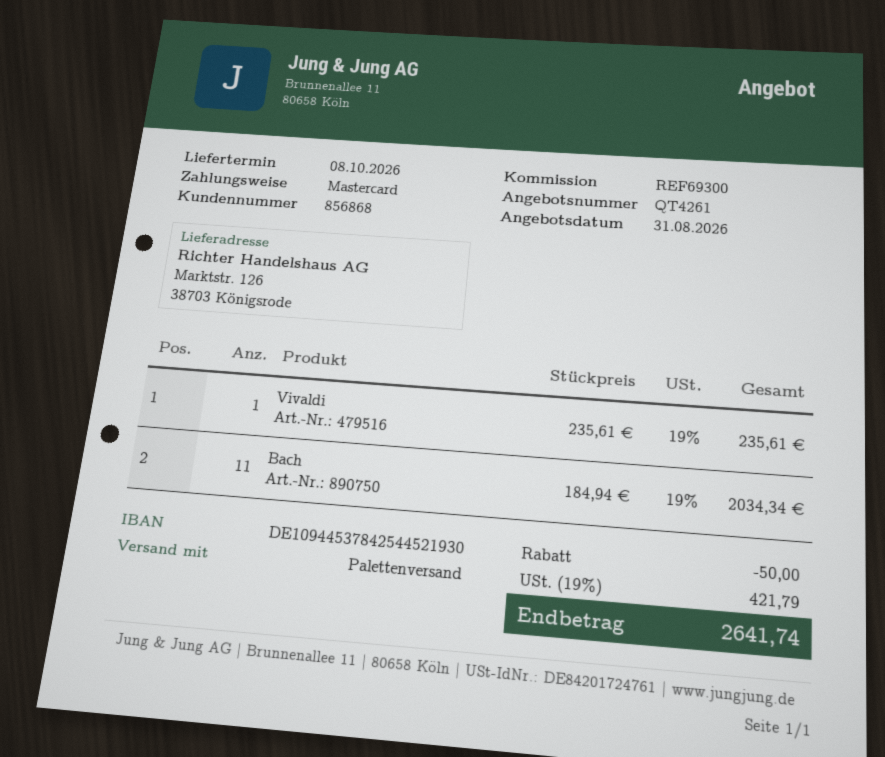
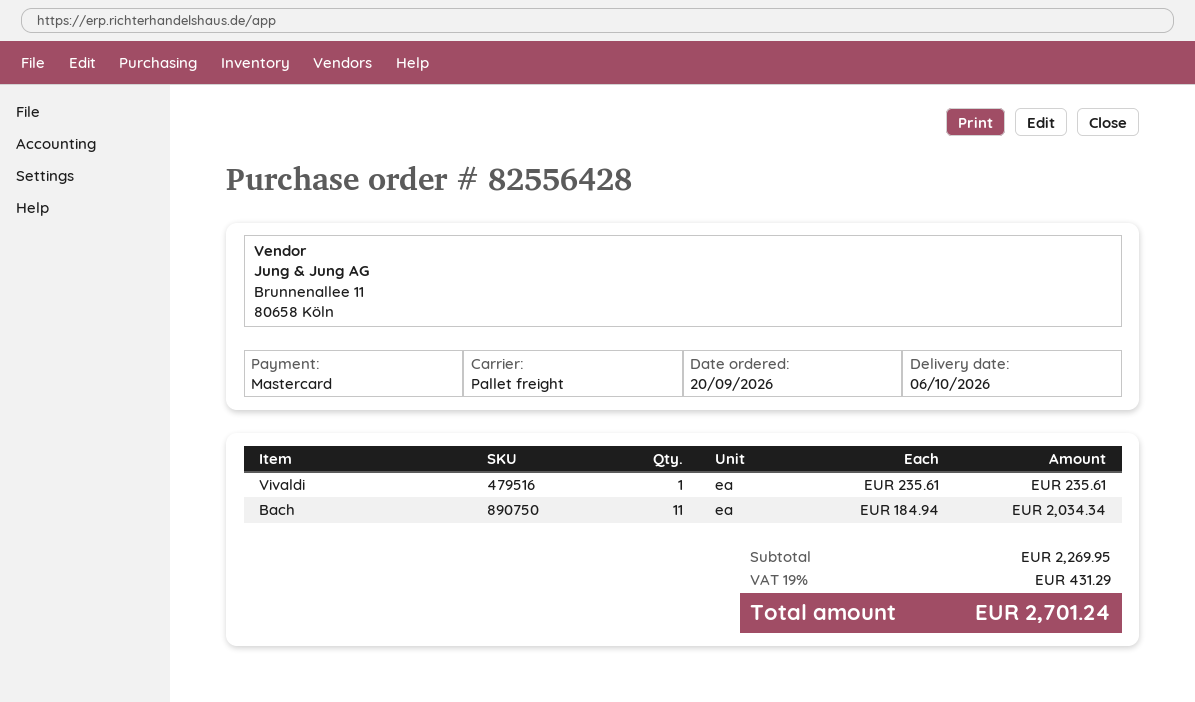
delivery date: 2026-10-08 -> 2026-10-06
discount: 50.00 -> none
tax: 19% = 421.79 -> 19% = 431.29
total: 2641.74 -> 2701.24

